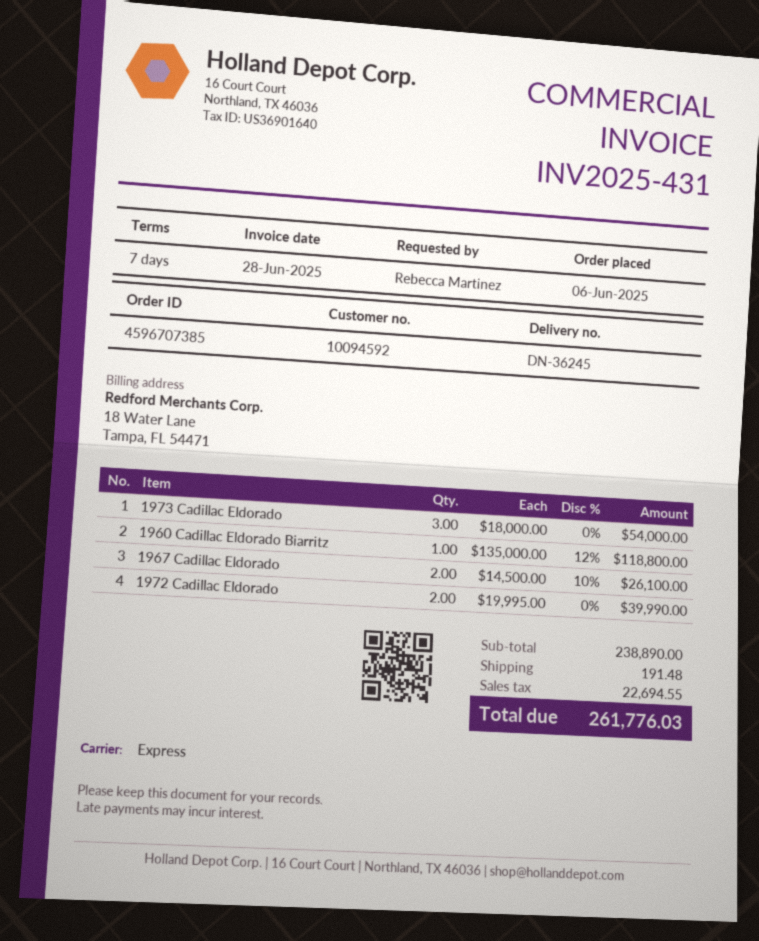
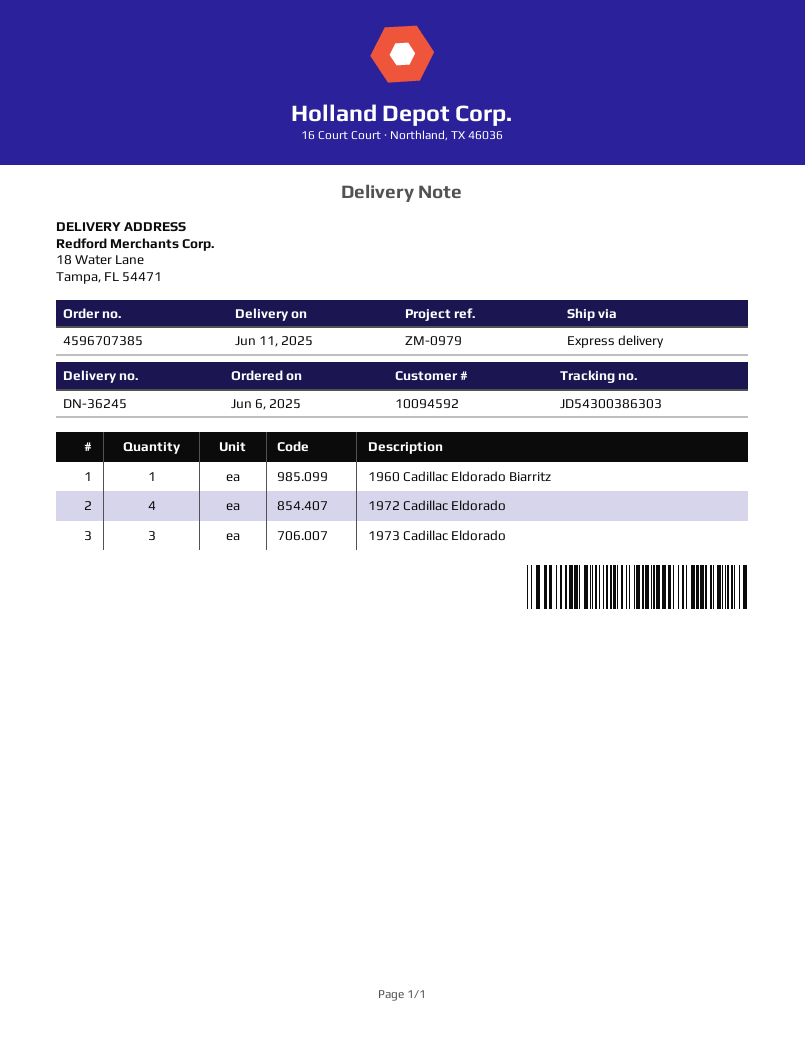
1967 Cadillac Eldorado: 2 -> none
1972 Cadillac Eldorado: 2 -> 4

